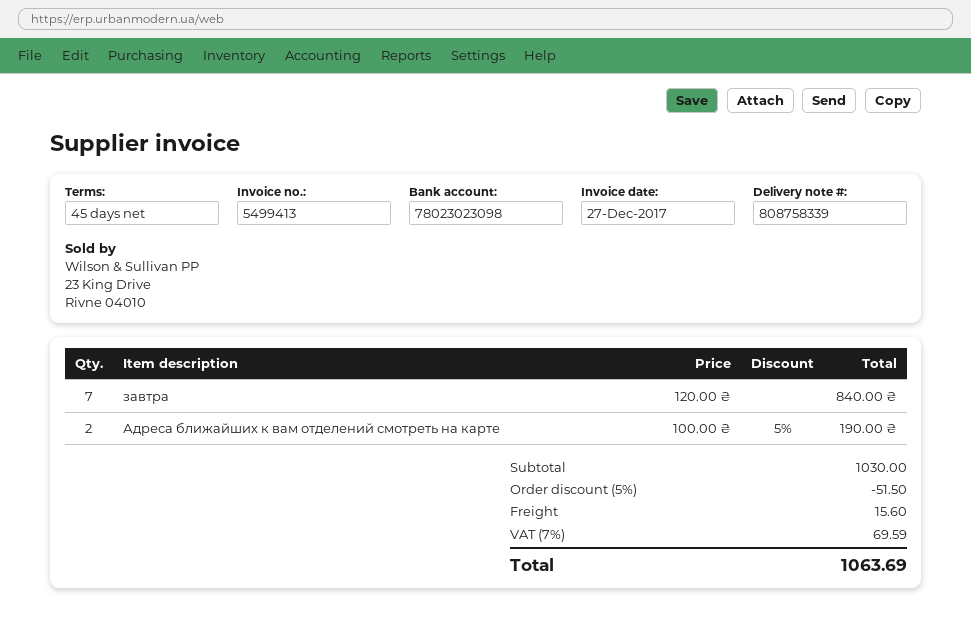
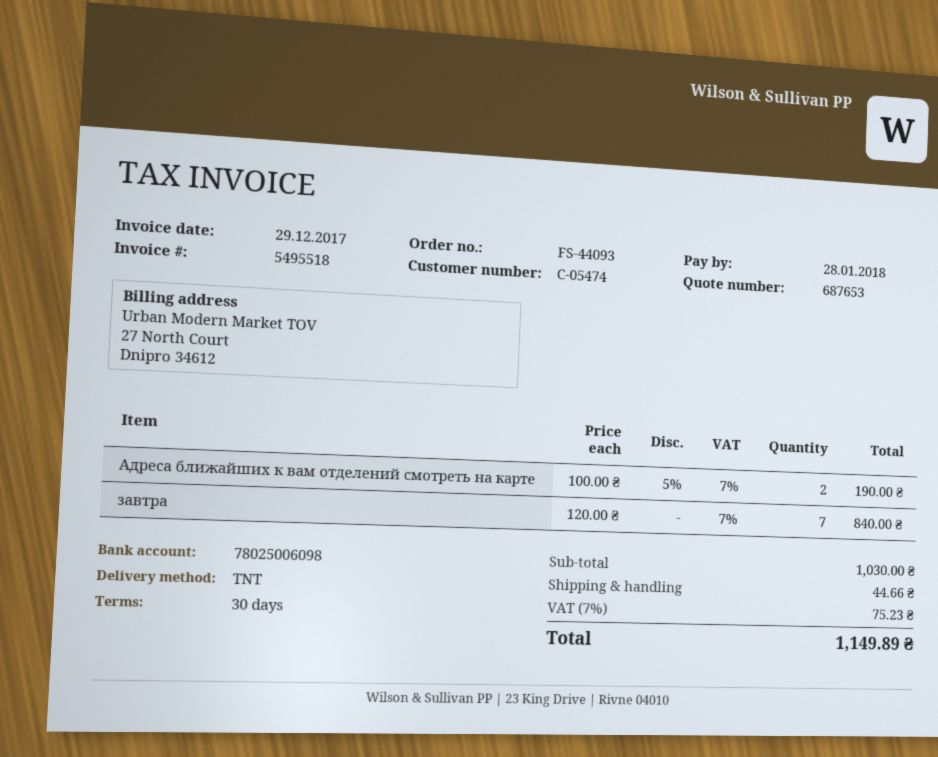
invoice number: 5499413 -> 5495518
invoice date: 2017-12-27 -> 2017-12-29
payment terms: 45 days -> 30 days
bank account: 78023023098 -> 78025006098
discount: 5% = 51.50 -> none
shipping: 15.60 -> 44.66
tax: 7% = 69.59 -> 7% = 75.23
total: 1063.69 -> 1149.89

